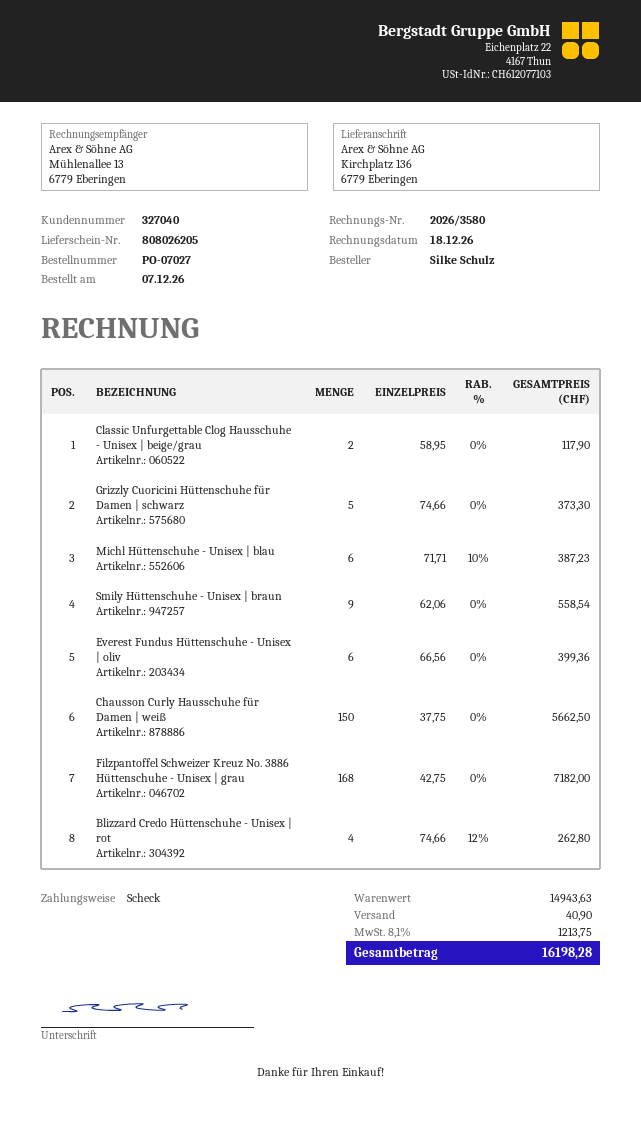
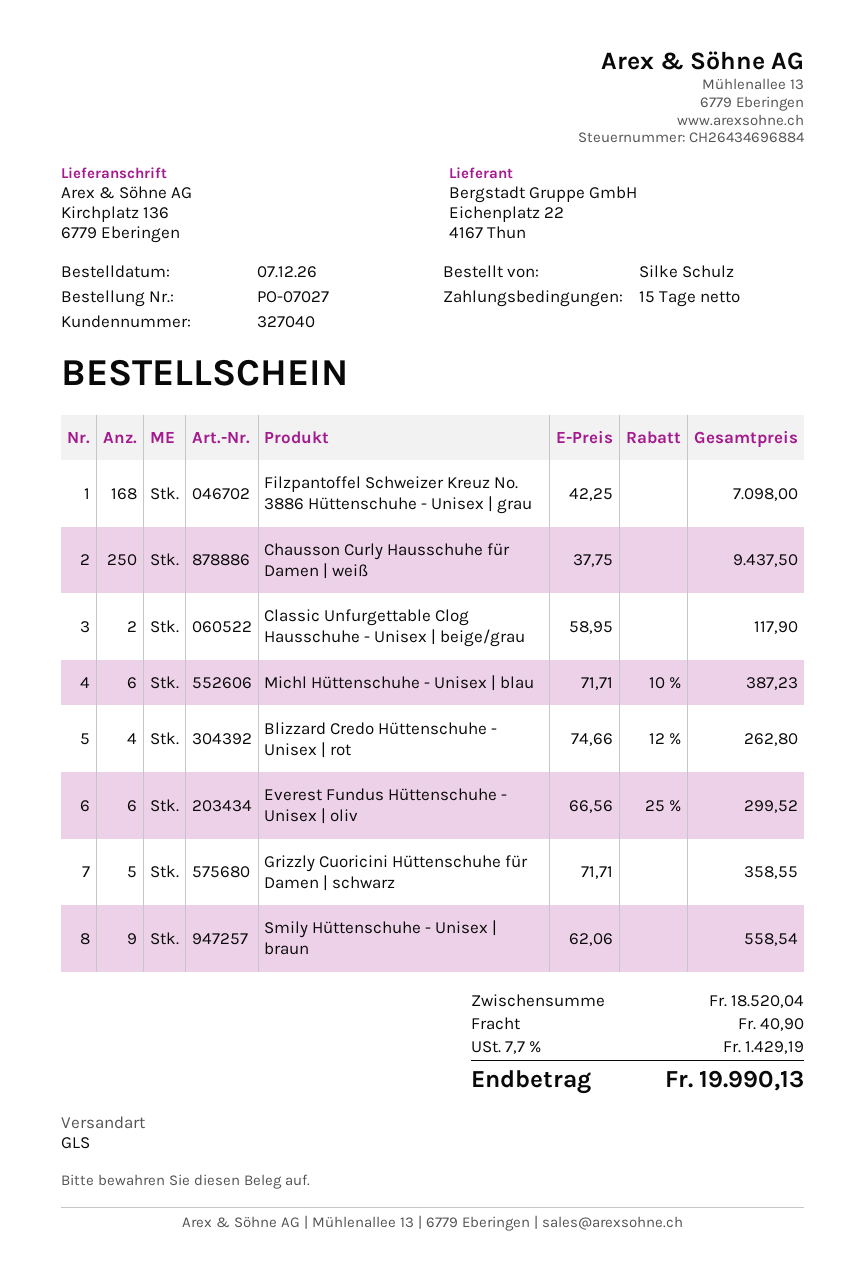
Grizzly Cuoricini Hüttenschuhe für Damen | schwarz: 5 x 74.66 = 373.30 -> 5 x 71.71 = 358.55
Everest Fundus Hüttenschuhe - Unisex | oliv: 6 x 66.56 = 399.36 -> 6 x 66.56 - 25% = 299.52
Chausson Curly Hausschuhe für Damen | weiß: 150 x 37.75 = 5662.50 -> 250 x 37.75 = 9437.50
Filzpantoffel Schweizer Kreuz No. 3886 Hüttenschuhe - Unisex | grau: 168 x 42.75 = 7182.00 -> 168 x 42.25 = 7098.00
subtotal: 14943.63 -> 18520.04
tax: 8.1% = 1213.75 -> 7.7% = 1429.19
total: 16198.28 -> 19990.13

